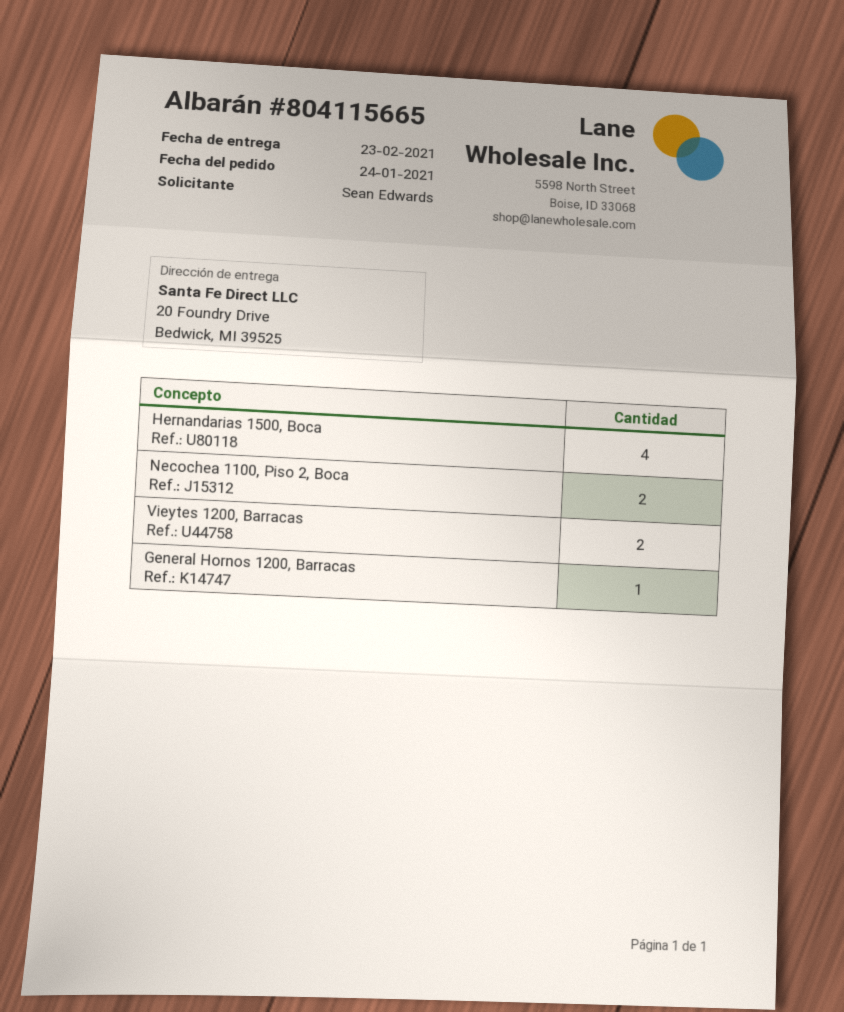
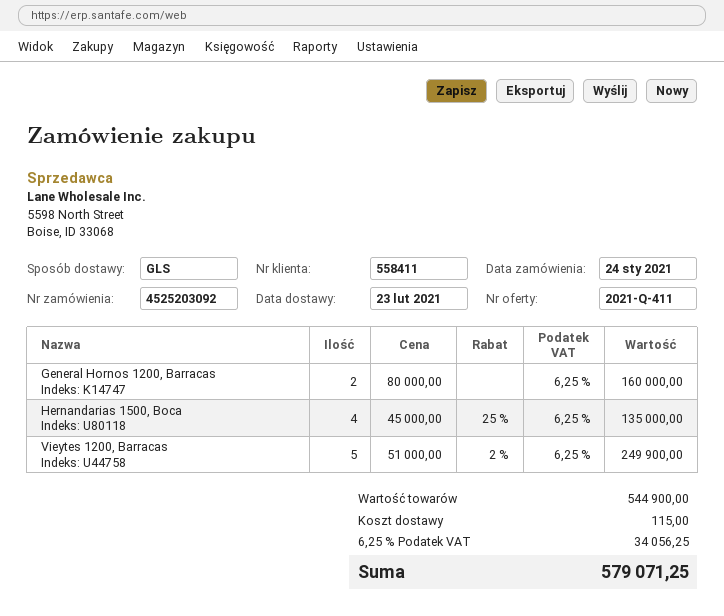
Necochea 1100, Piso 2, Boca: 2 -> none
Vieytes 1200, Barracas: 2 -> 5
General Hornos 1200, Barracas: 1 -> 2

